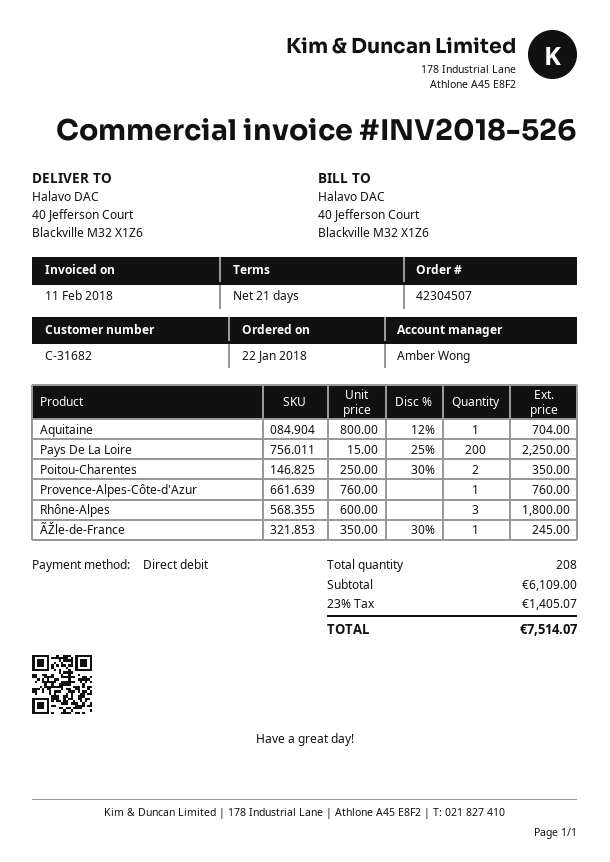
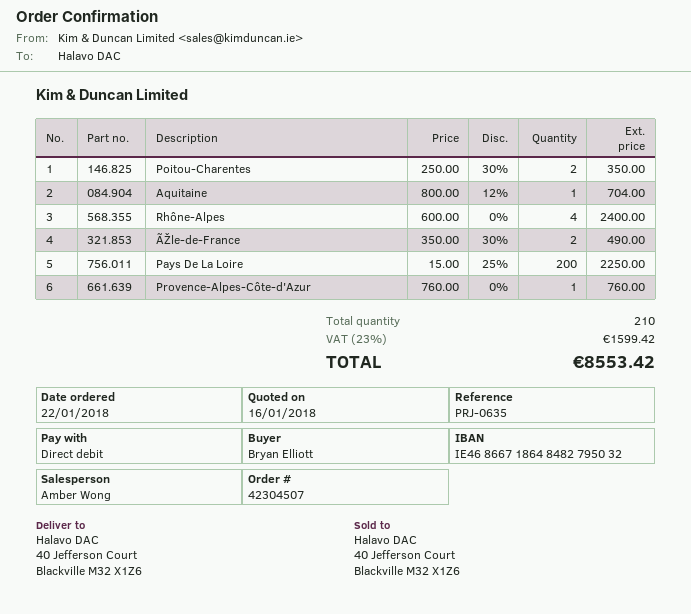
Rhône-Alpes: 3 x 600.00 = 1800.00 -> 4 x 600.00 = 2400.00
ÃŽle-de-France: 1 x 350.00 - 30% = 245.00 -> 2 x 350.00 - 30% = 490.00
total quantity: 208 -> 210
tax: 23% = 1405.07 -> 23% = 1599.42
total: 7514.07 -> 8553.42

